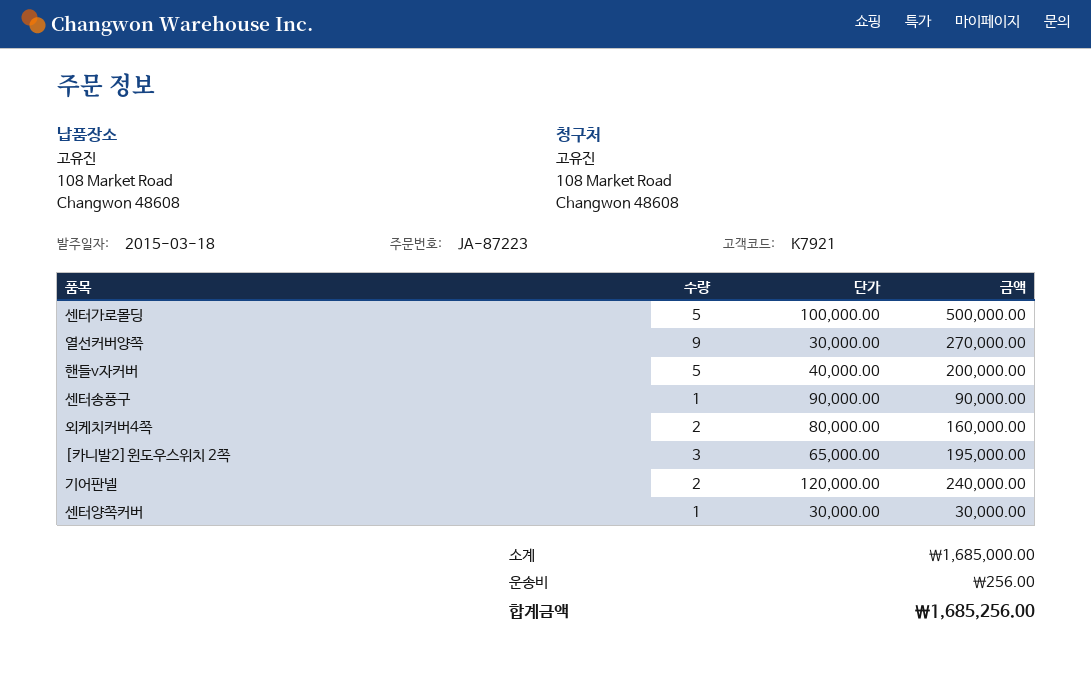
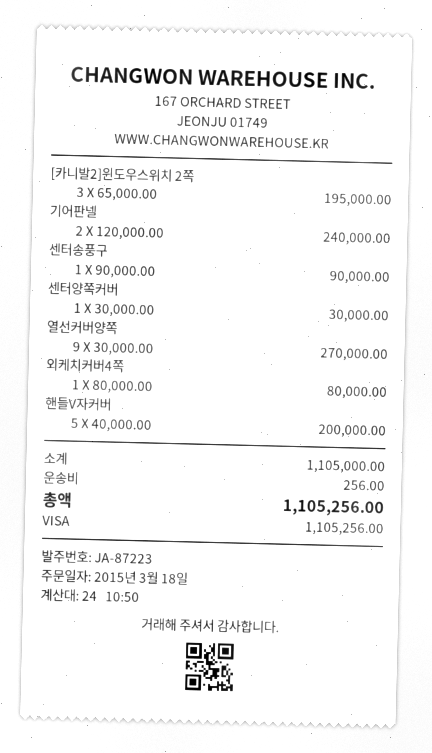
센터가로몰딩: 5 x 100000.00 = 500000.00 -> none
외케치커버4쪽: 2 x 80000.00 = 160000.00 -> 1 x 80000.00 = 80000.00
subtotal: 1685000.00 -> 1105000.00
total: 1685256.00 -> 1105256.00

